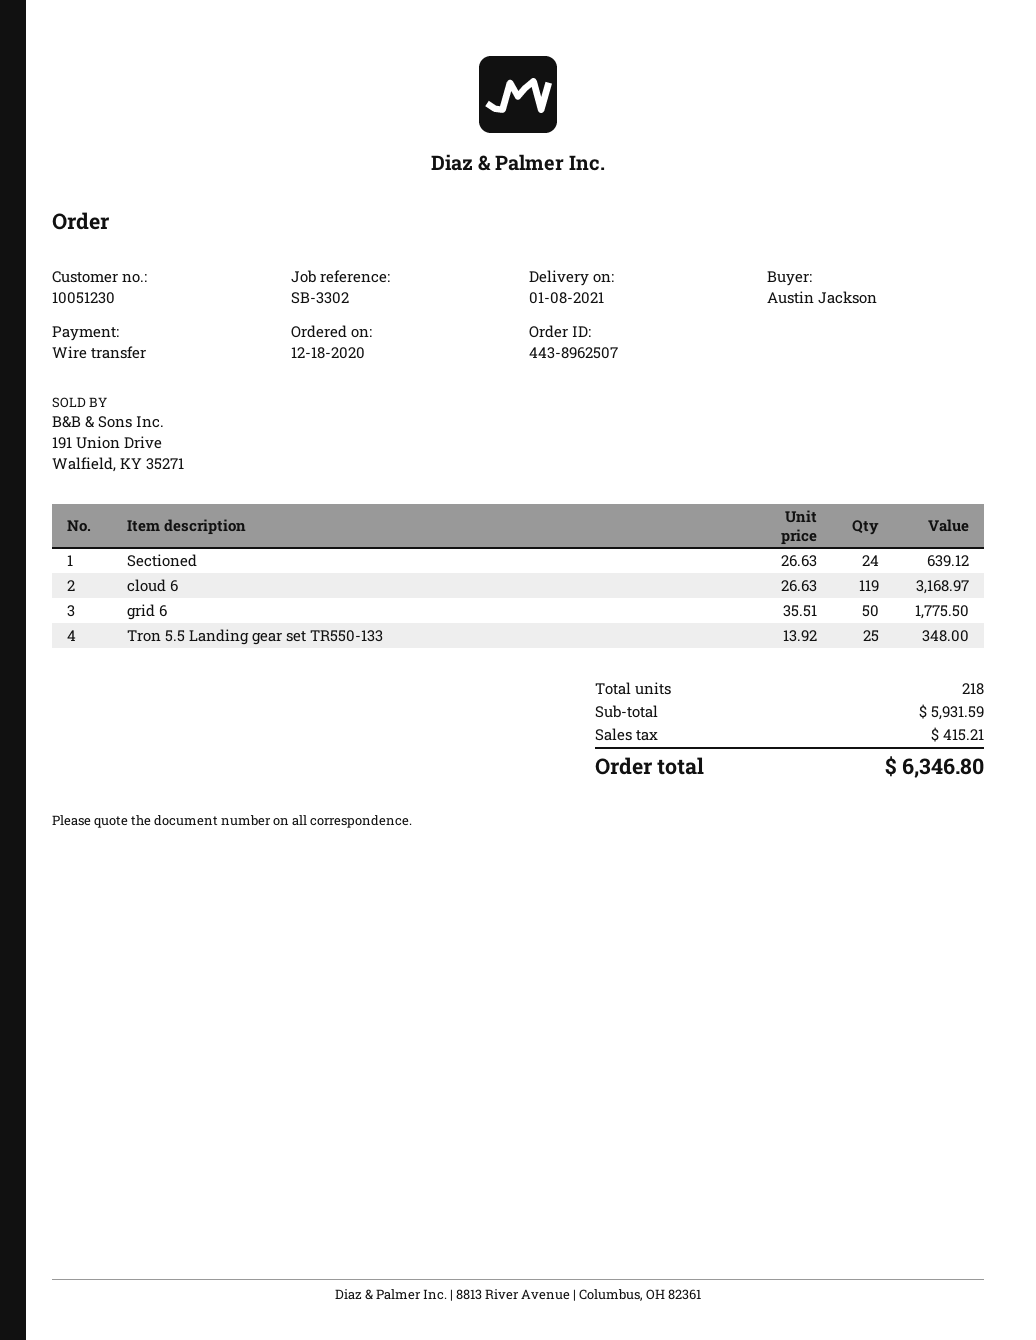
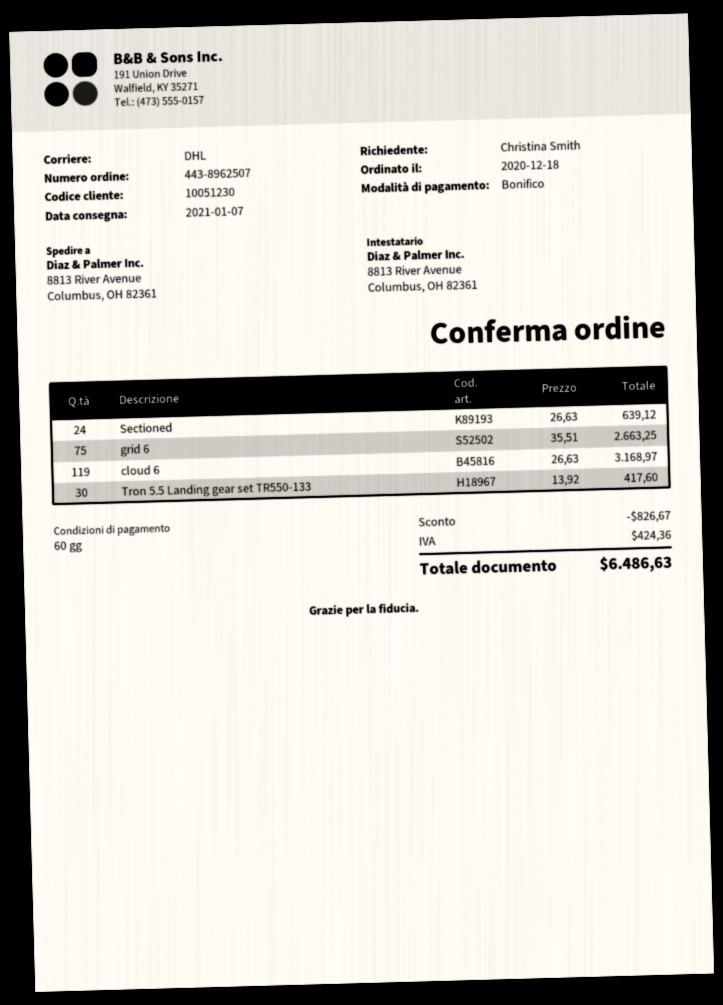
delivery date: 2021-01-08 -> 2021-01-07
ordered by: Austin Jackson -> Christina Smith
grid 6: 50 x 35.51 = 1775.50 -> 75 x 35.51 = 2663.25
Tron 5.5 Landing gear set TR550-133: 25 x 13.92 = 348.00 -> 30 x 13.92 = 417.60
discount: none -> 826.67
tax: 415.21 -> 424.36
total: 6346.80 -> 6486.63

